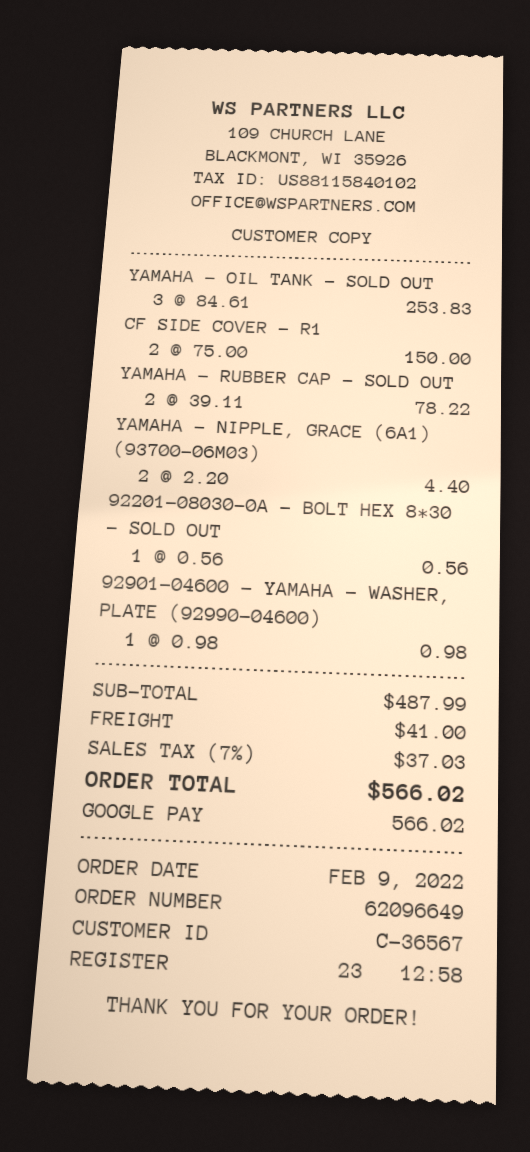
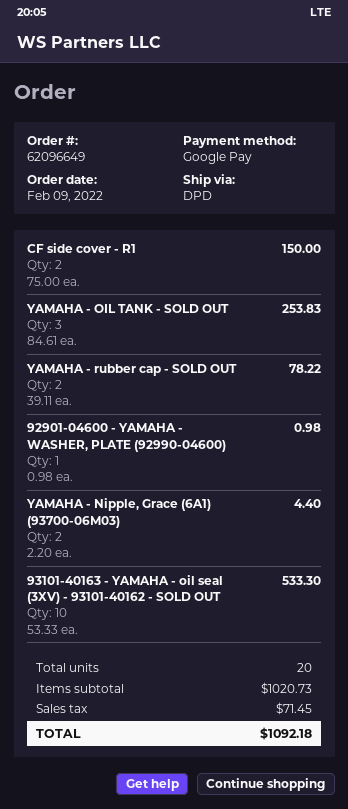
92201-08030-0A - BOLT HEX 8*30 - SOLD OUT: 1 x 0.56 = 0.56 -> none
93101-40163 - YAMAHA - oil seal (3XV) - 93101-40162 - SOLD OUT: none -> 10 x 53.33 = 533.30
subtotal: 487.99 -> 1020.73
shipping: 41.00 -> none
tax: 37.03 -> 71.45
total: 566.02 -> 1092.18

